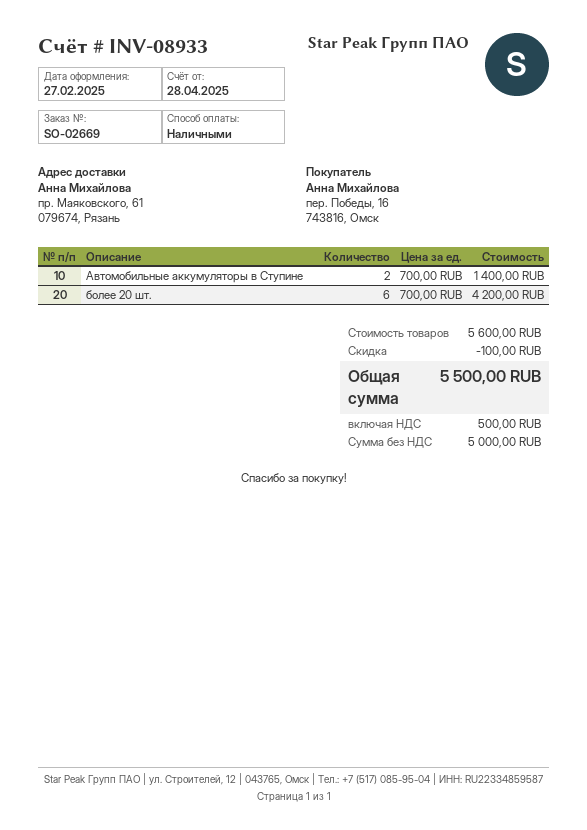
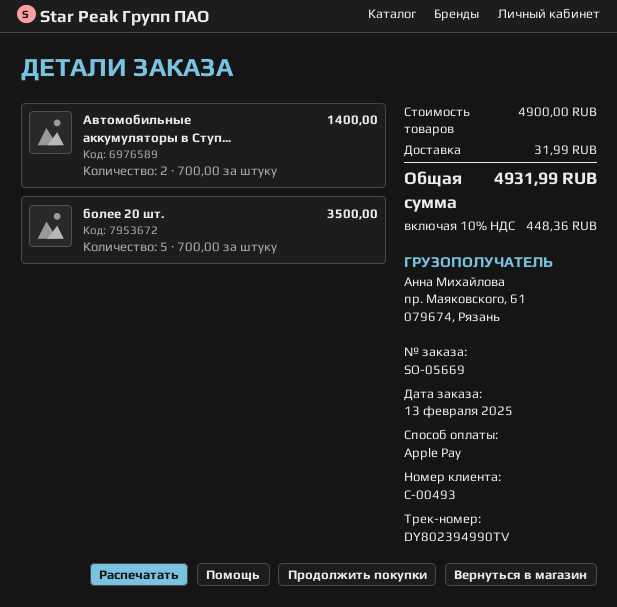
order number: SO-02669 -> SO-05669
order date: 2025-02-27 -> 2025-02-13
payment method: cash -> Apple Pay
более 20 шт.: 6 x 700.00 = 4200.00 -> 5 x 700.00 = 3500.00
subtotal: 5600.00 -> 4900.00
discount: 100.00 -> none
shipping: none -> 31.99
tax: 500.00 -> 448.36
total: 5500.00 -> 4931.99

